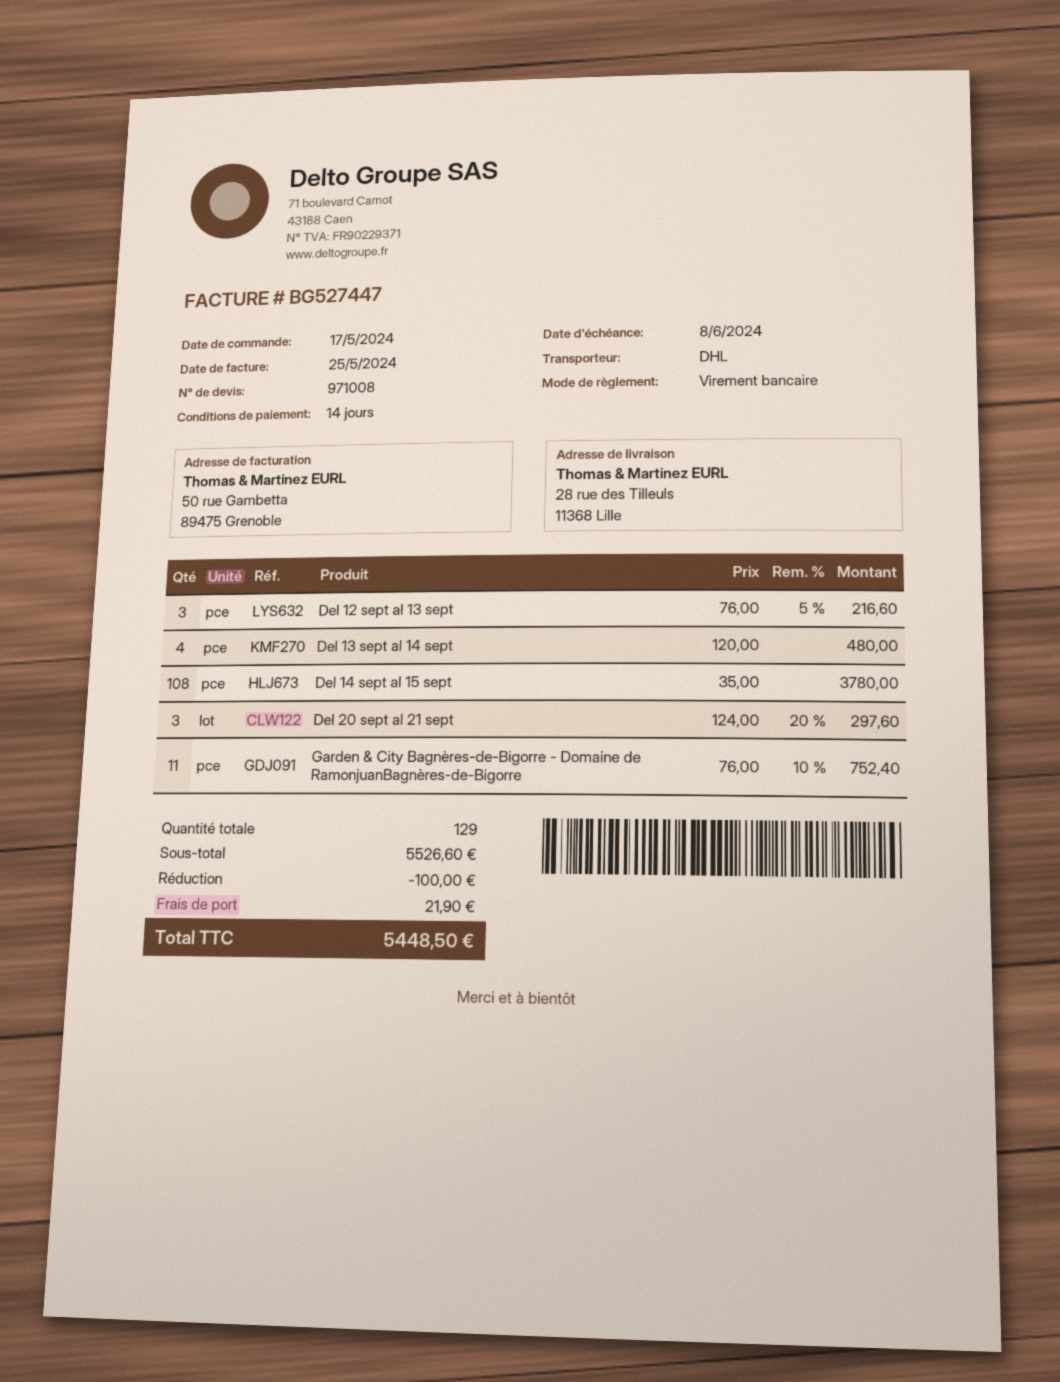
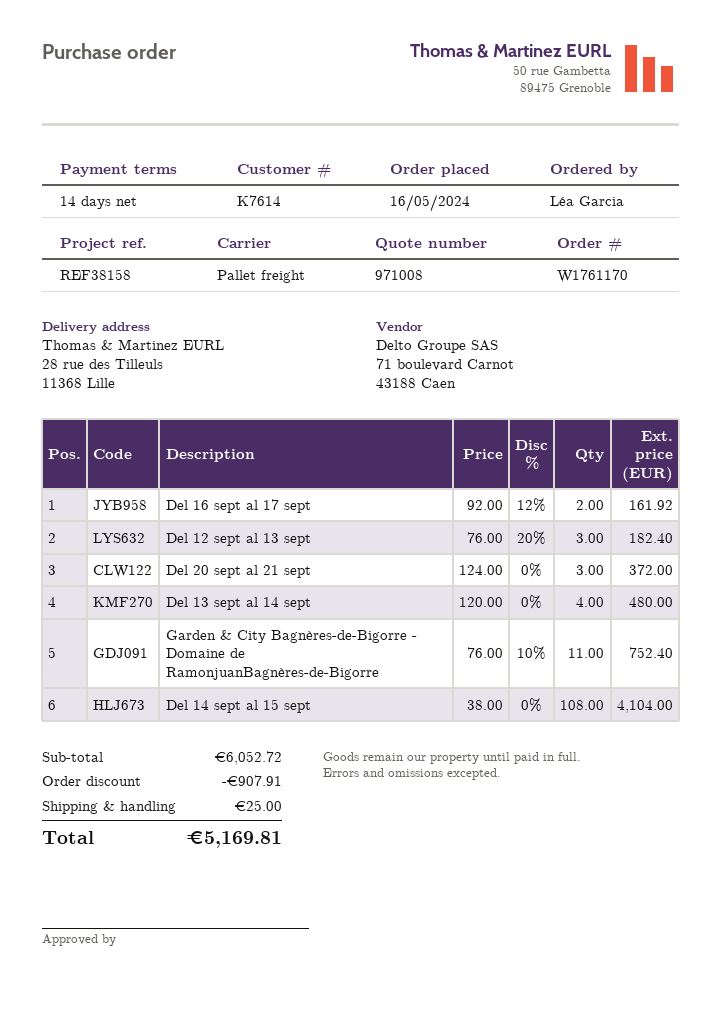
order date: 2024-05-17 -> 2024-05-16
shipping method: DHL -> pallet freight
Del 12 sept al 13 sept: 3 x 76.00 - 5% = 216.60 -> 3 x 76.00 - 20% = 182.40
Del 14 sept al 15 sept: 108 x 35.00 = 3780.00 -> 108 x 38.00 = 4104.00
Del 20 sept al 21 sept: 3 x 124.00 - 20% = 297.60 -> 3 x 124.00 = 372.00
Del 16 sept al 17 sept: none -> 2 x 92.00 - 12% = 161.92
subtotal: 5526.60 -> 6052.72
discount: 100.00 -> 907.91
shipping: 21.90 -> 25.00
total: 5448.50 -> 5169.81

